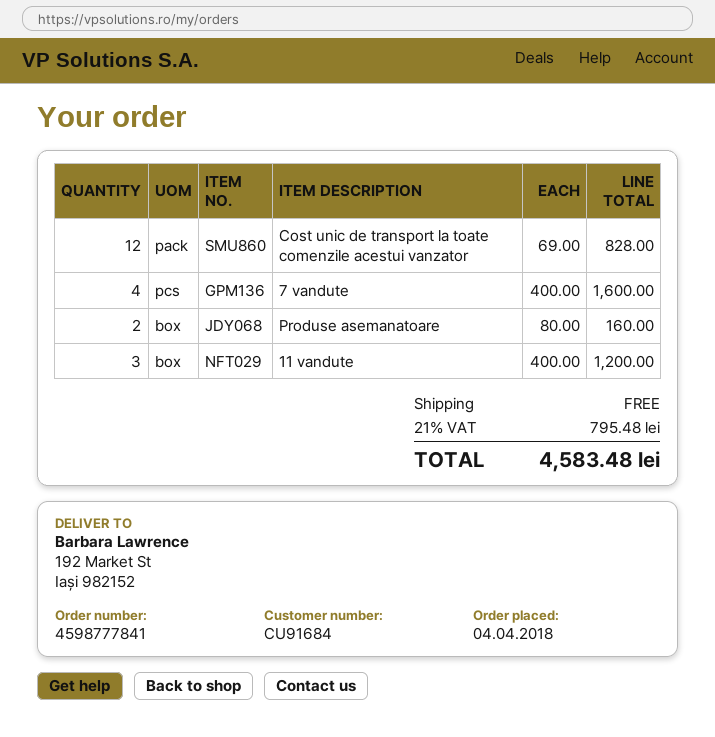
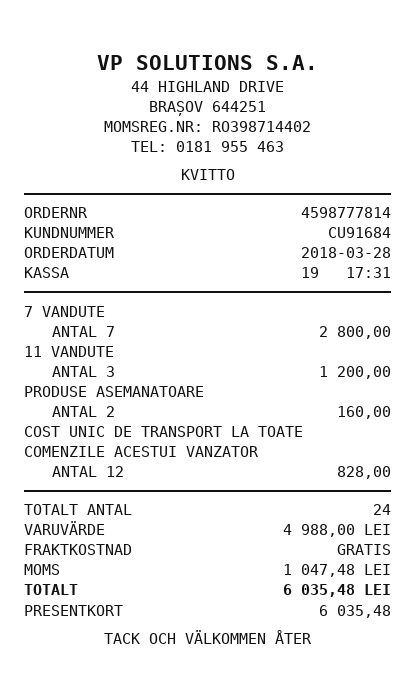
order number: 4598777841 -> 4598777814
order date: 2018-04-04 -> 2018-03-28
7 vandute: 4 for 1600.00 -> 7 for 2800.00
tax: 795.48 -> 1047.48
total: 4583.48 -> 6035.48

